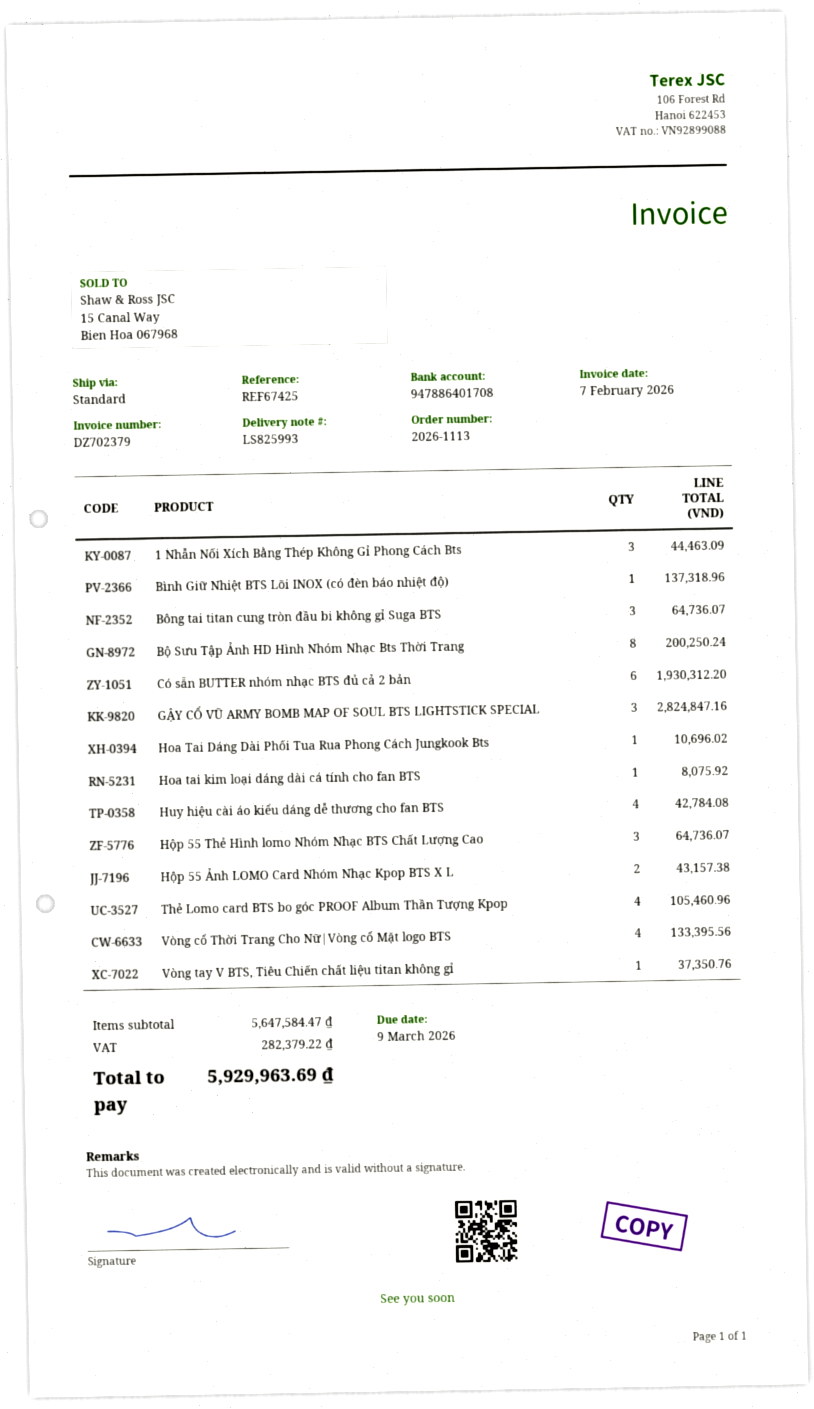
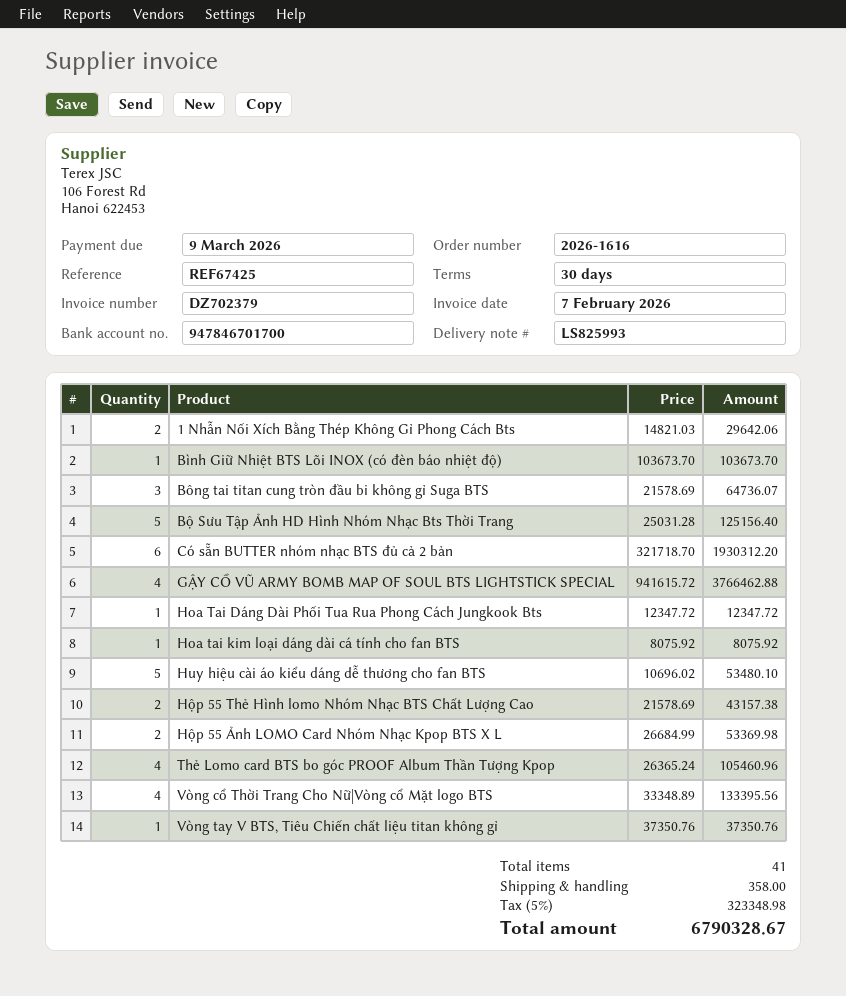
order number: 2026-1113 -> 2026-1616
bank account: 947886401708 -> 947846701700
1 Nhẫn Nối Xích Bằng Thép Không Gỉ Phong Cách Bts: 3 for 44463.09 -> 2 for 29642.06
Bình Giữ Nhiệt BTS Lõi INOX (có đèn báo nhiệt độ): 1 for 137318.96 -> 1 for 103673.70
Bộ Sưu Tập Ảnh HD Hình Nhóm Nhạc Bts Thời Trang: 8 for 200250.24 -> 5 for 125156.40
GẬY CỔ VŨ ARMY BOMB MAP OF SOUL BTS LIGHTSTICK SPECIAL: 3 for 2824847.16 -> 4 for 3766462.88
Hoa Tai Dáng Dài Phối Tua Rua Phong Cách Jungkook Bts: 1 for 10696.02 -> 1 for 12347.72
Huy hiệu cài áo kiểu dáng dễ thương cho fan BTS: 4 for 42784.08 -> 5 for 53480.10
Hộp 55 Thẻ Hình lomo Nhóm Nhạc BTS Chất Lượng Cao: 3 for 64736.07 -> 2 for 43157.38
Hộp 55 Ảnh LOMO Card Nhóm Nhạc Kpop BTS X L: 2 for 43157.38 -> 2 for 53369.98
shipping: none -> 358.00
tax: 282379.22 -> 323348.98
total: 5929963.69 -> 6790328.67

